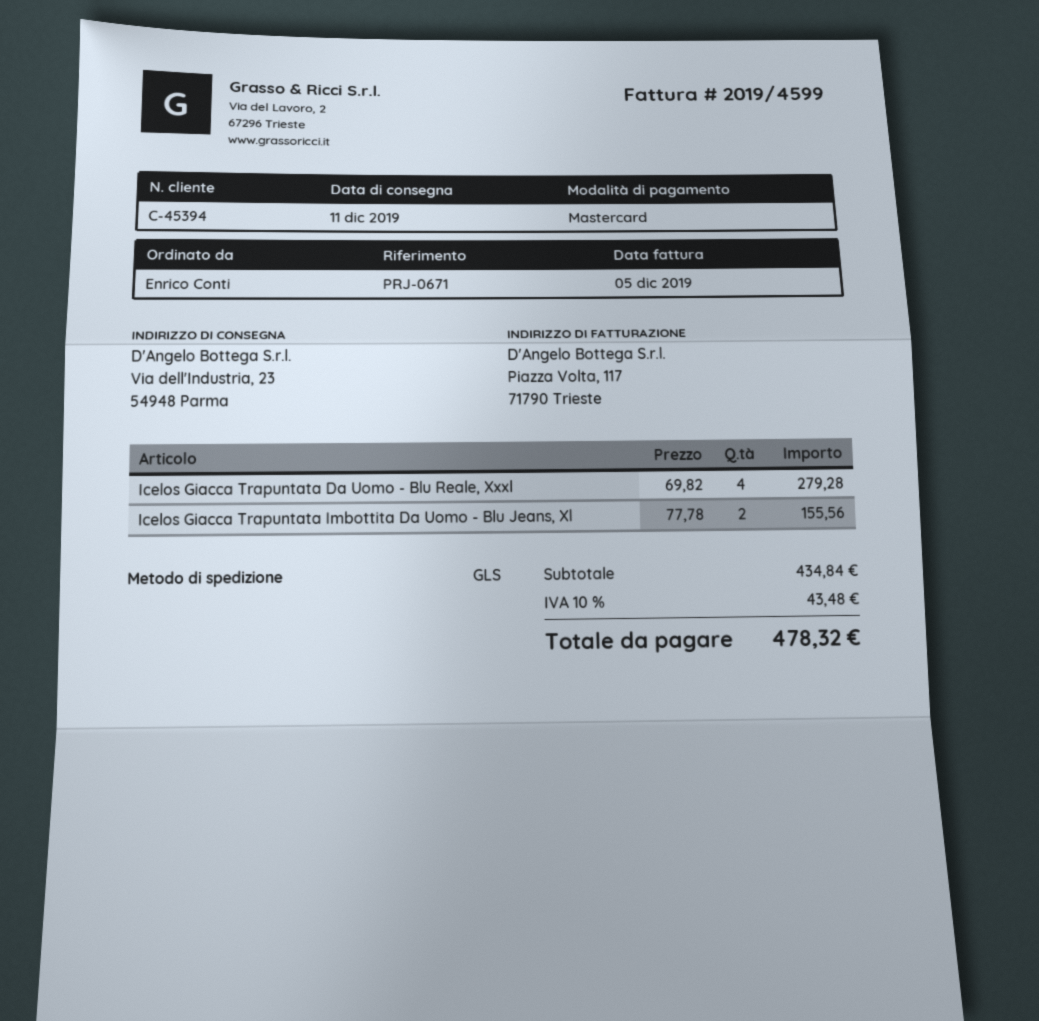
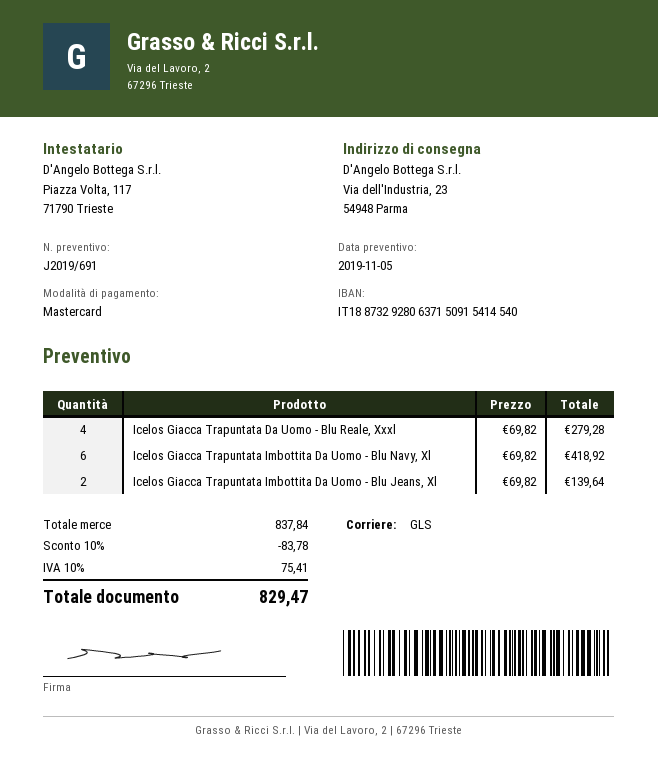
Icelos Giacca Trapuntata Imbottita Da Uomo - Blu Jeans, Xl: 2 x 77.78 = 155.56 -> 2 x 69.82 = 139.64
Icelos Giacca Trapuntata Imbottita Da Uomo - Blu Navy, Xl: none -> 6 x 69.82 = 418.92
subtotal: 434.84 -> 837.84
discount: none -> 10% = 83.78
tax: 10% = 43.48 -> 10% = 75.41
total: 478.32 -> 829.47

